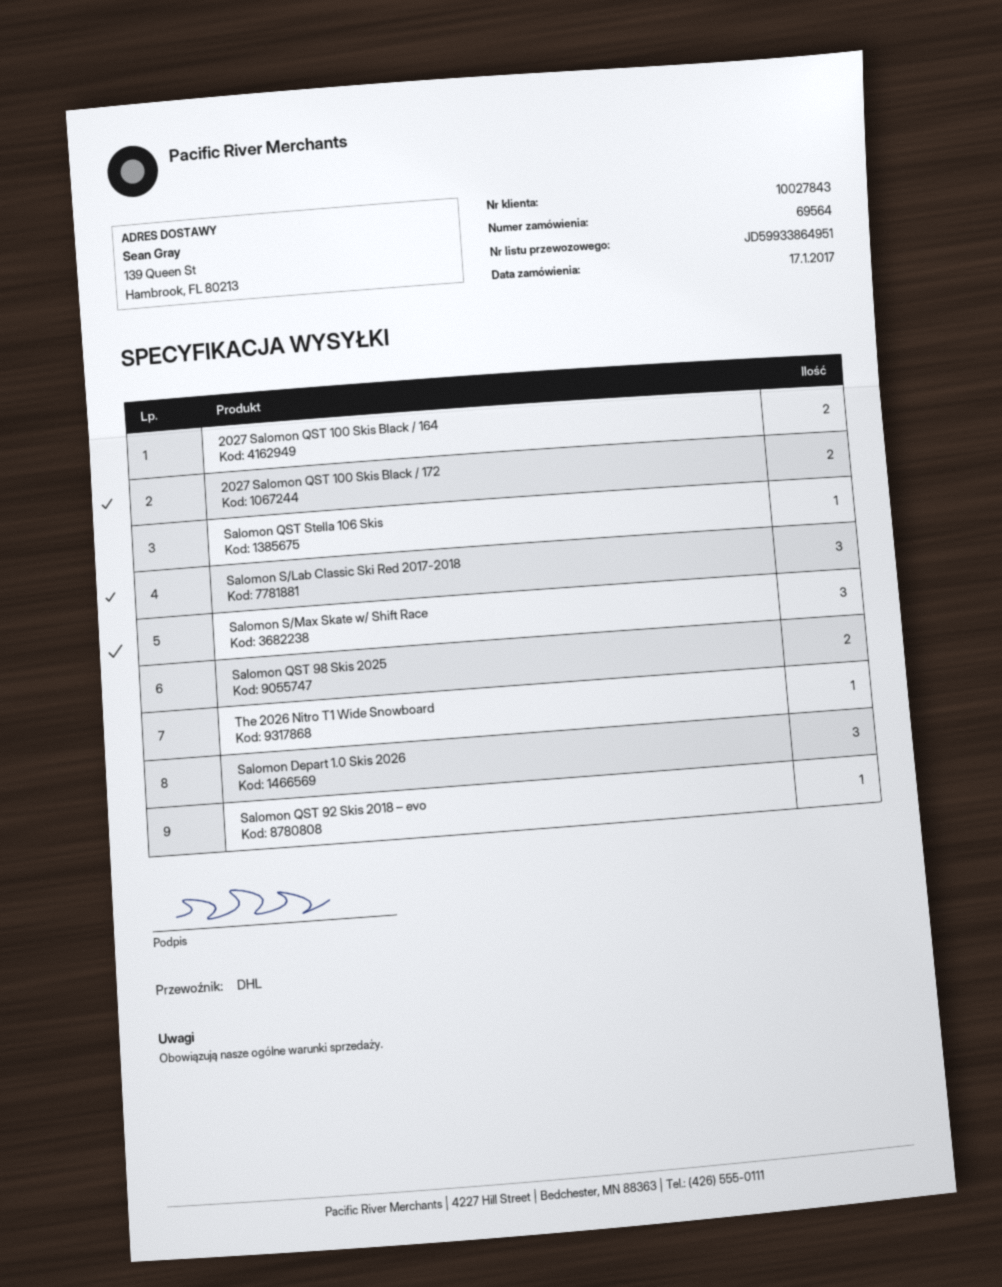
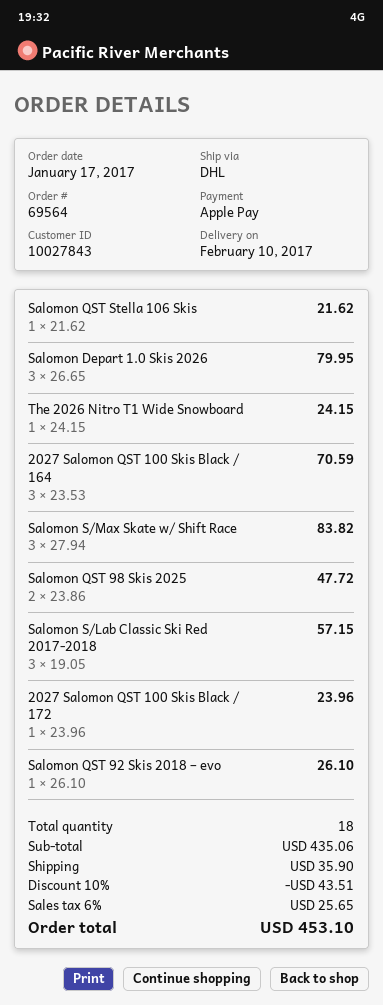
2027 Salomon QST 100 Skis Black / 164: 2 -> 3
2027 Salomon QST 100 Skis Black / 172: 2 -> 1

